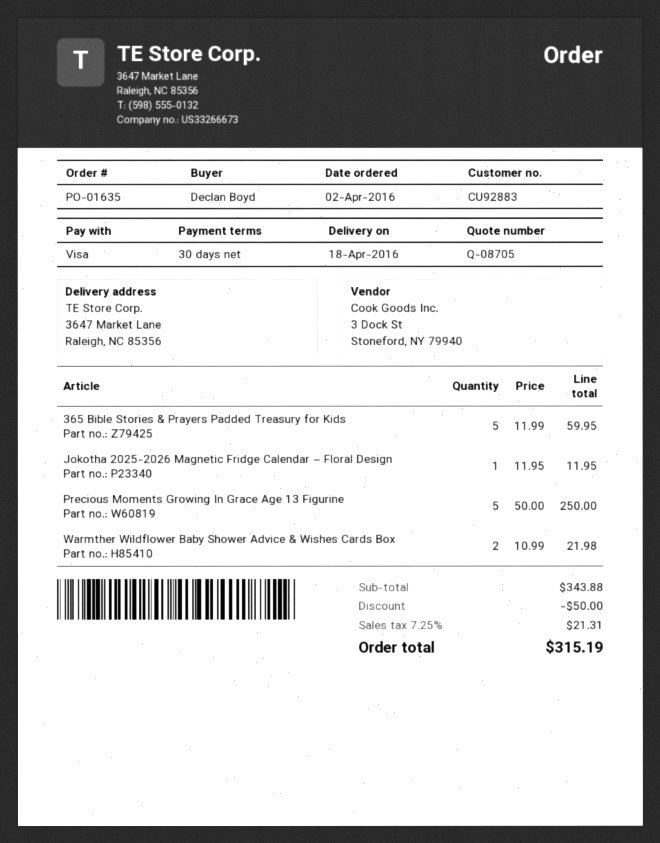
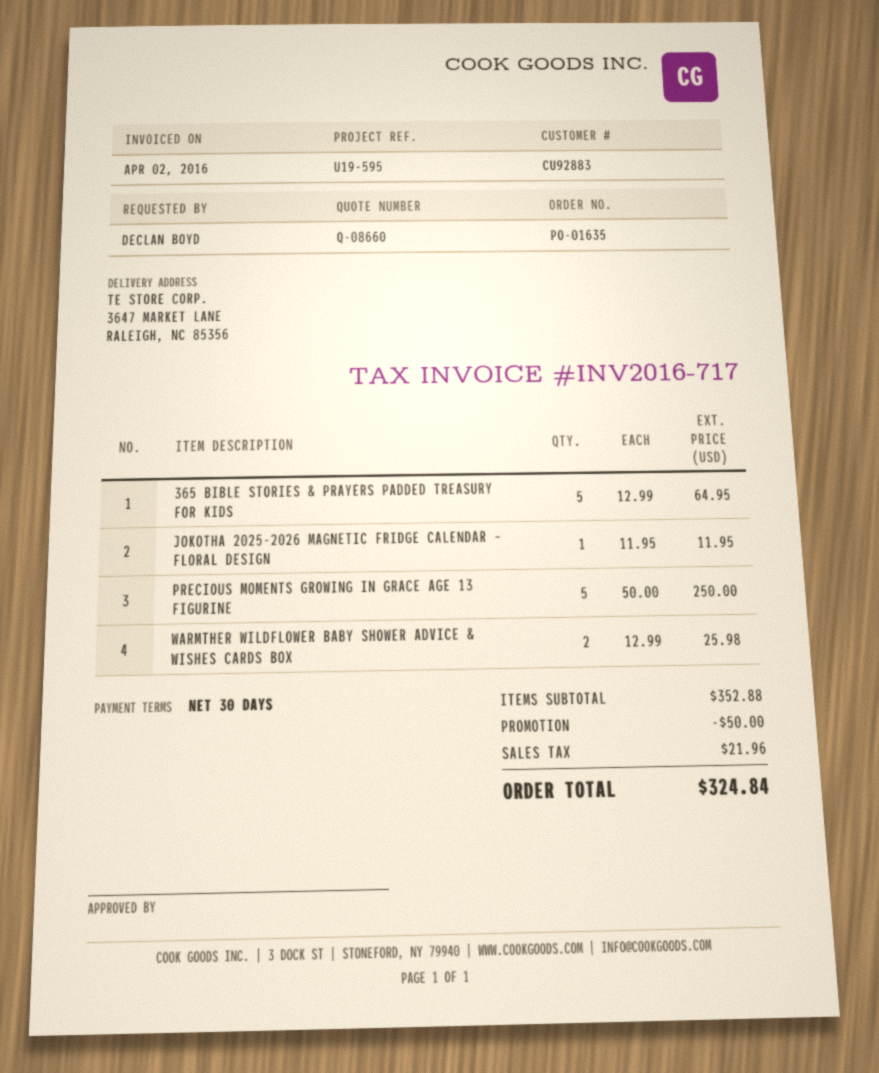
quote number: Q-08705 -> Q-08660
365 Bible Stories & Prayers Padded Treasury for Kids: 5 x 11.99 = 59.95 -> 5 x 12.99 = 64.95
Warmther Wildflower Baby Shower Advice & Wishes Cards Box: 2 x 10.99 = 21.98 -> 2 x 12.99 = 25.98
subtotal: 343.88 -> 352.88
tax: 21.31 -> 21.96
total: 315.19 -> 324.84

